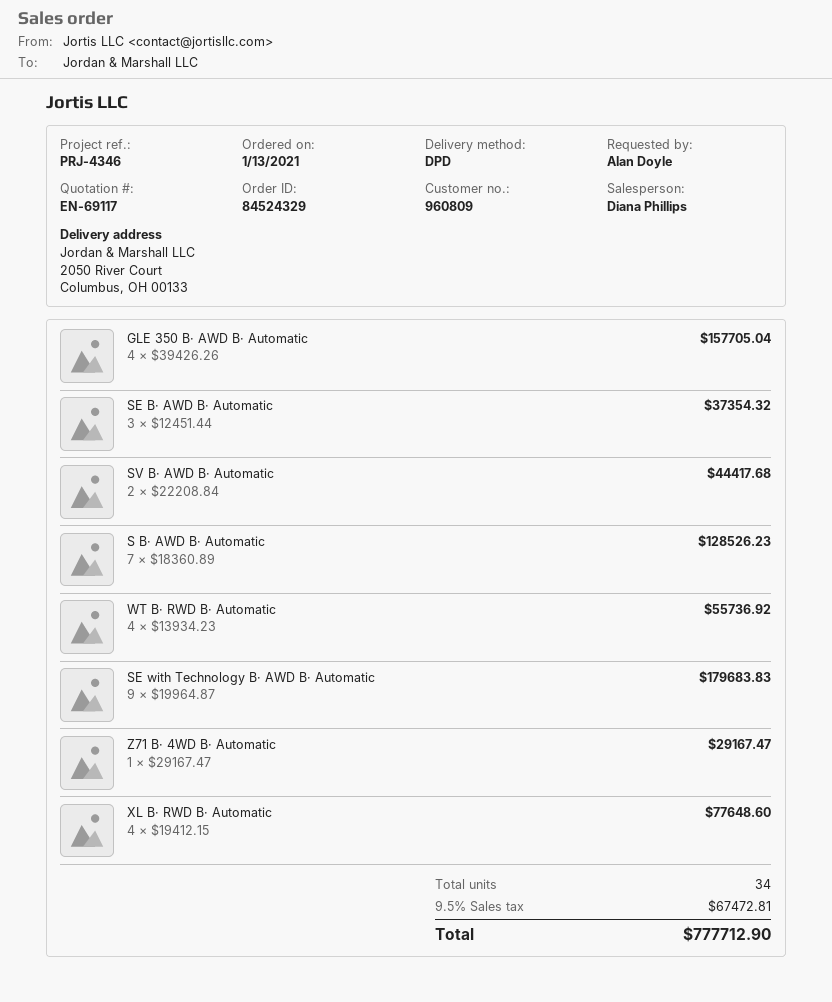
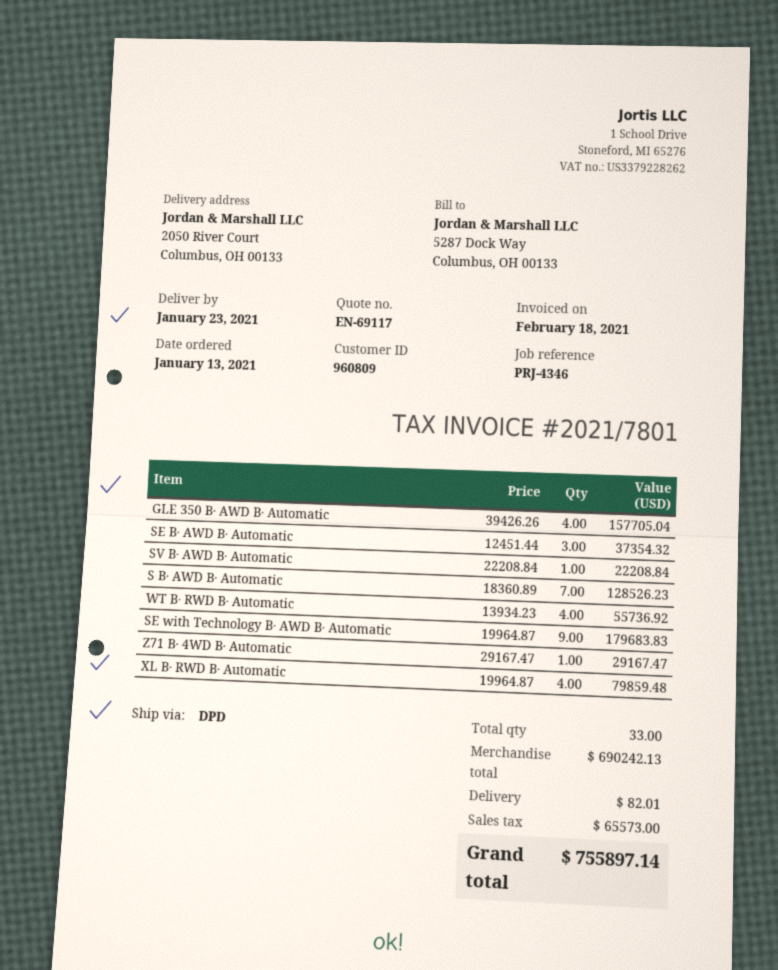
SV Β· AWD Β· Automatic: 2 x 22208.84 = 44417.68 -> 1 x 22208.84 = 22208.84
XL Β· RWD Β· Automatic: 4 x 19412.15 = 77648.60 -> 4 x 19964.87 = 79859.48
total quantity: 34 -> 33
shipping: none -> 82.01
tax: 67472.81 -> 65573.00
total: 777712.90 -> 755897.14

